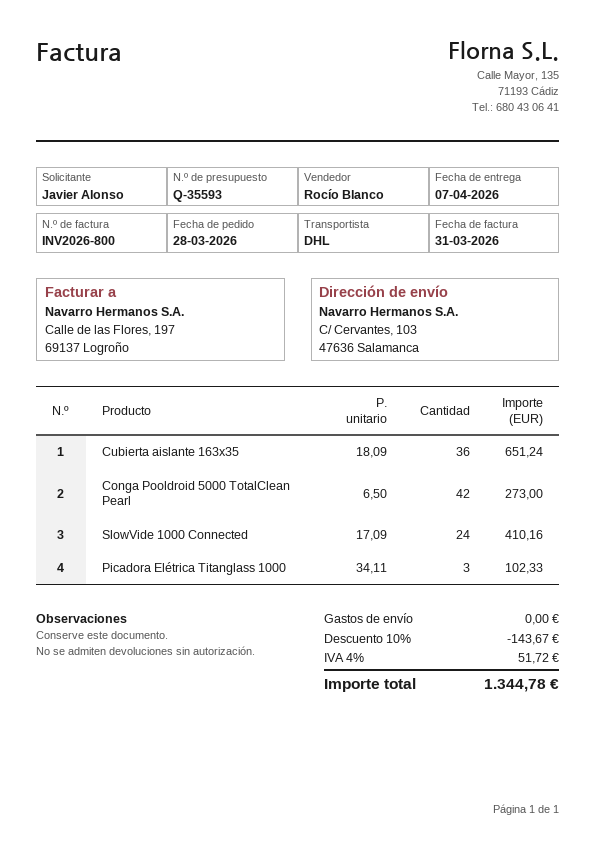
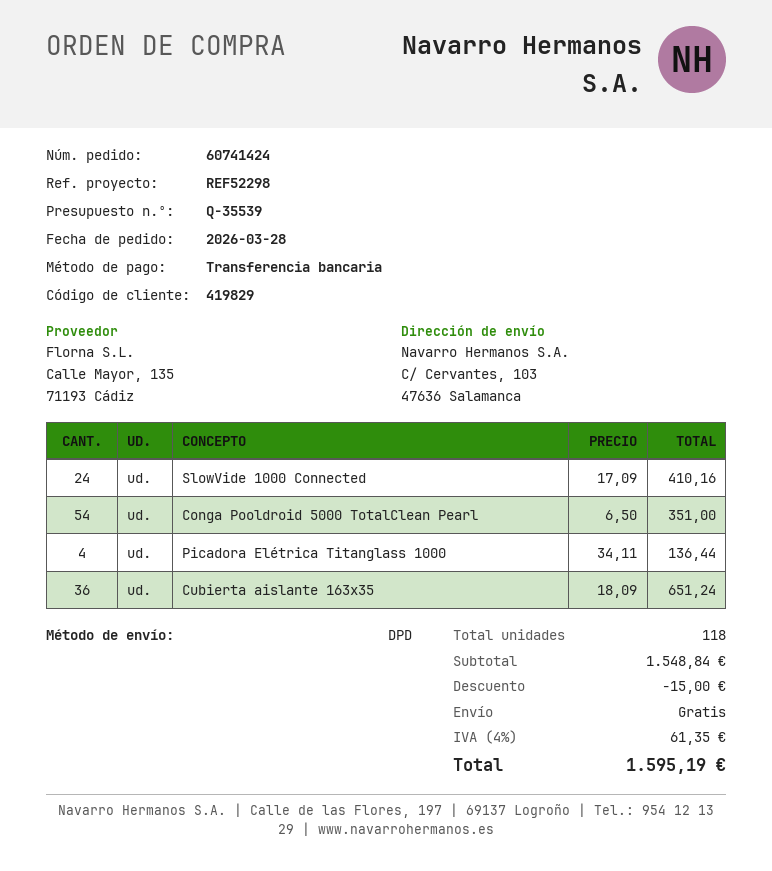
quote number: Q-35593 -> Q-35539
shipping method: DHL -> DPD
Conga Pooldroid 5000 TotalClean Pearl: 42 x 6.50 = 273.00 -> 54 x 6.50 = 351.00
Picadora Elétrica Titanglass 1000: 3 x 34.11 = 102.33 -> 4 x 34.11 = 136.44
discount: 143.67 -> 15.00
tax: 4% = 51.72 -> 4% = 61.35
total: 1344.78 -> 1595.19

